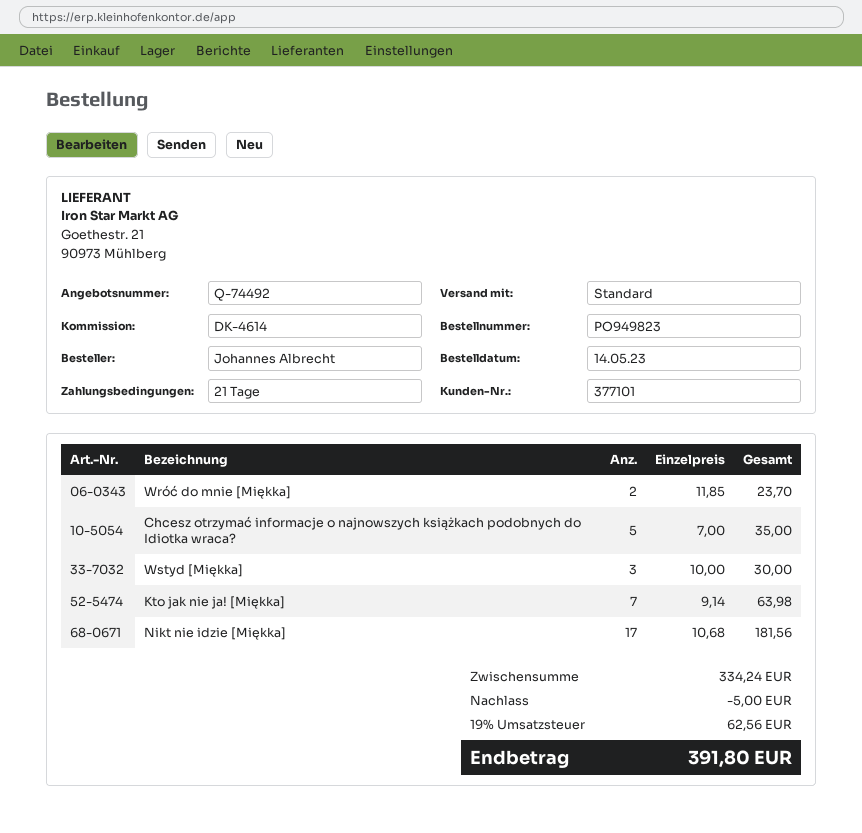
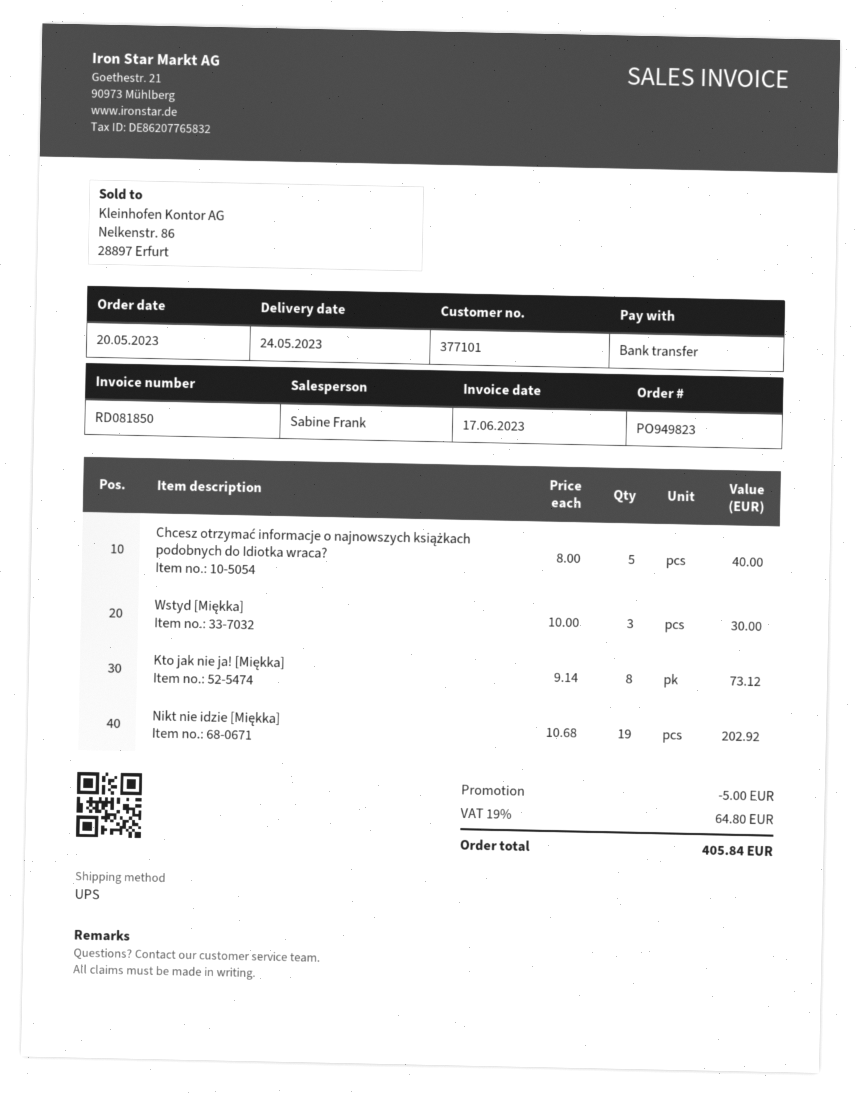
order date: 2023-05-14 -> 2023-05-20
shipping method: standard -> UPS
Wróć do mnie [Miękka]: 2 x 11.85 = 23.70 -> none
Chcesz otrzymać informacje o najnowszych książkach podobnych do Idiotka wraca?: 5 x 7.00 = 35.00 -> 5 x 8.00 = 40.00
Kto jak nie ja! [Miękka]: 7 x 9.14 = 63.98 -> 8 x 9.14 = 73.12
Nikt nie idzie [Miękka]: 17 x 10.68 = 181.56 -> 19 x 10.68 = 202.92
tax: 19% = 62.56 -> 19% = 64.80
total: 391.80 -> 405.84

